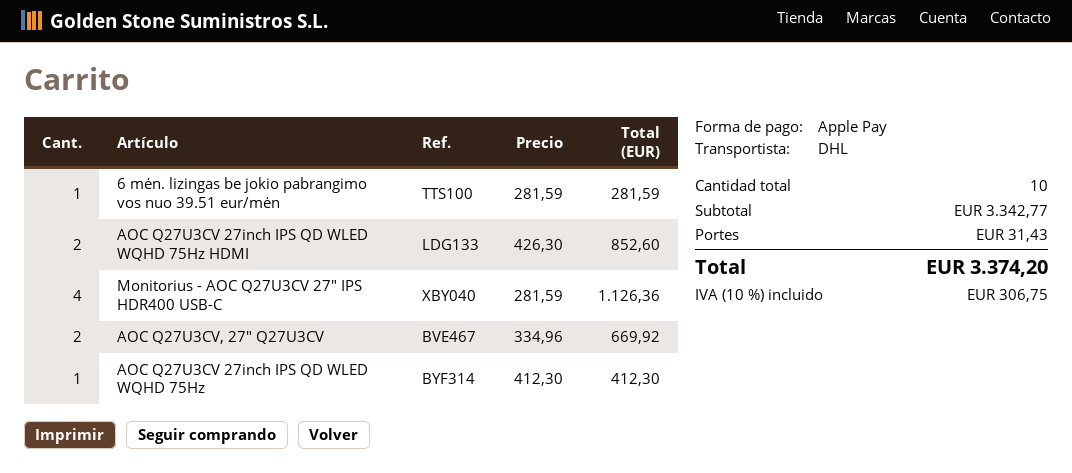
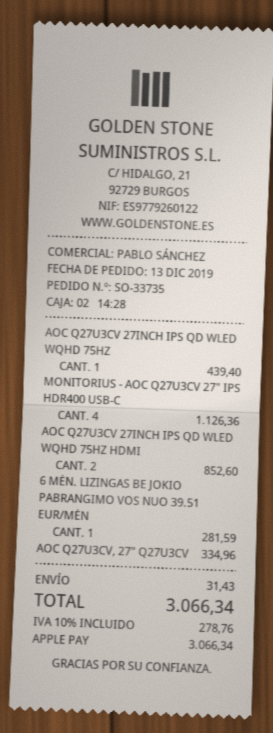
AOC Q27U3CV, 27" Q27U3CV: 2 for 669.92 -> 1 for 334.96
AOC Q27U3CV 27inch IPS QD WLED WQHD 75Hz: 1 for 412.30 -> 1 for 439.40
tax: 10% = 306.75 -> 10% = 278.76
total: 3374.20 -> 3066.34

